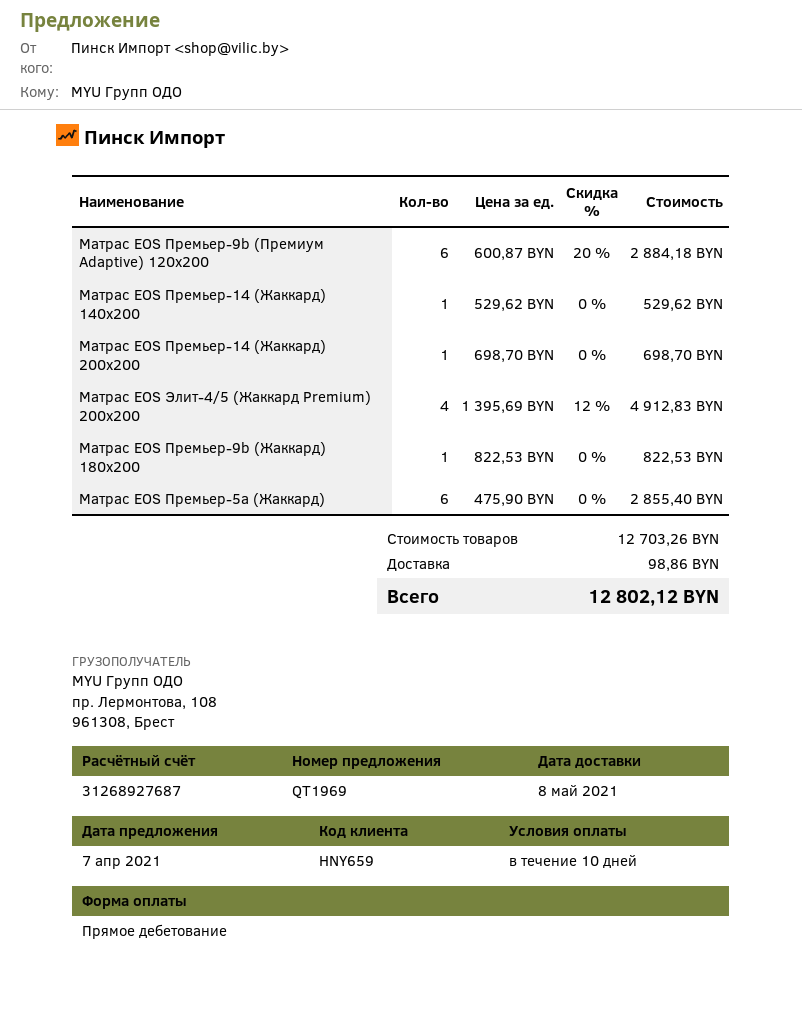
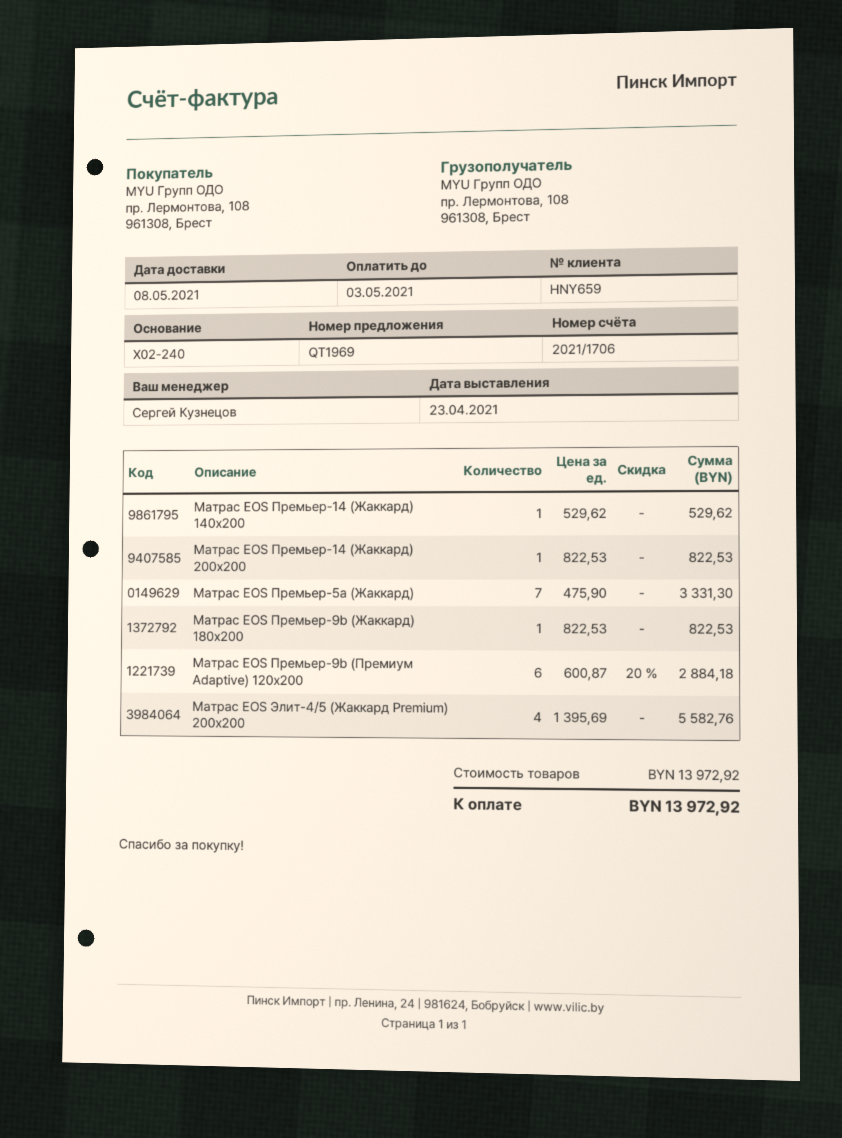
Матрас EOS Премьер-14 (Жаккард) 200x200: 1 x 698.70 = 698.70 -> 1 x 822.53 = 822.53
Матрас EOS Элит-4/5 (Жаккард Premium) 200x200: 4 x 1395.69 - 12% = 4912.83 -> 4 x 1395.69 = 5582.76
Матрас EOS Премьер-5а (Жаккард): 6 x 475.90 = 2855.40 -> 7 x 475.90 = 3331.30
subtotal: 12703.26 -> 13972.92
shipping: 98.86 -> none
total: 12802.12 -> 13972.92

